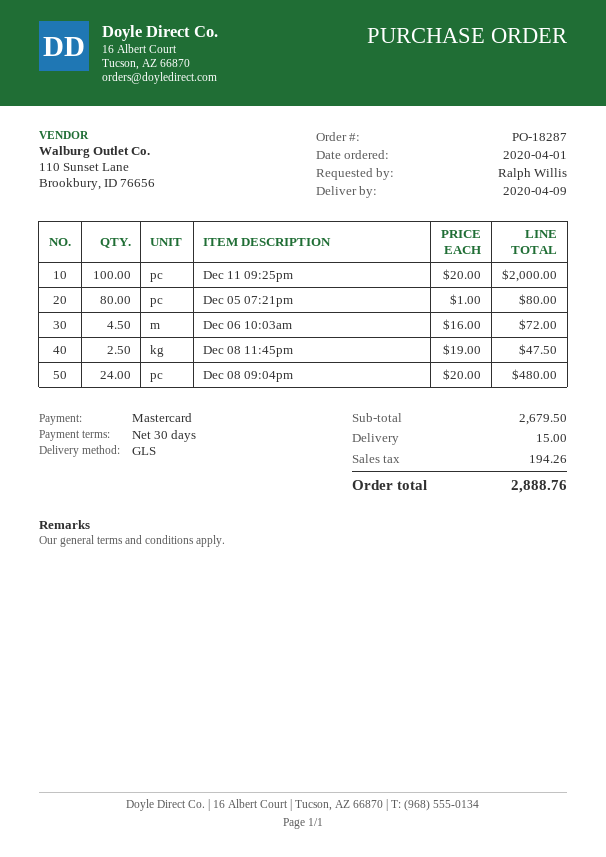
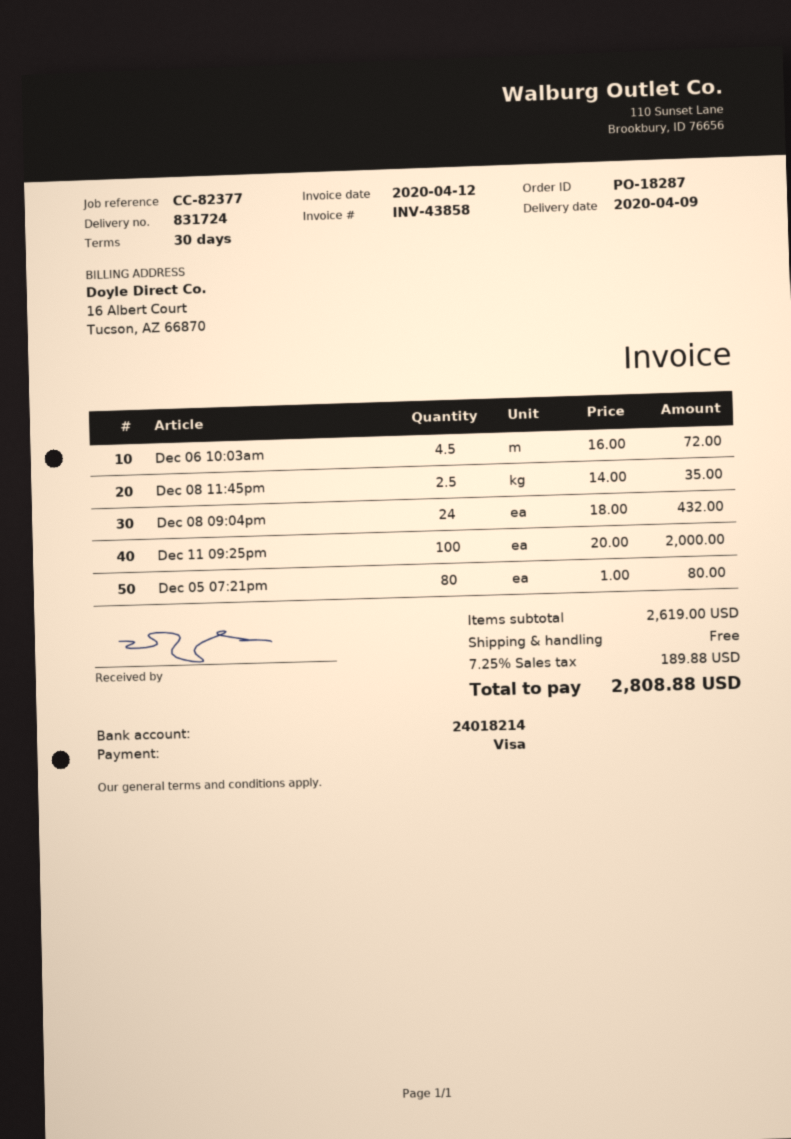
payment method: Mastercard -> Visa
Dec 08 11:45pm: 2.5 x 19.00 = 47.50 -> 2.5 x 14.00 = 35.00
Dec 08 09:04pm: 24 x 20.00 = 480.00 -> 24 x 18.00 = 432.00
subtotal: 2679.50 -> 2619.00
shipping: 15.00 -> 0.00
tax: 194.26 -> 189.88
total: 2888.76 -> 2808.88

